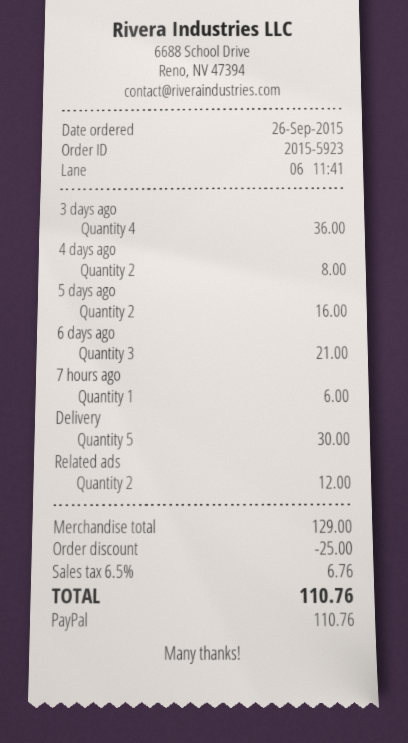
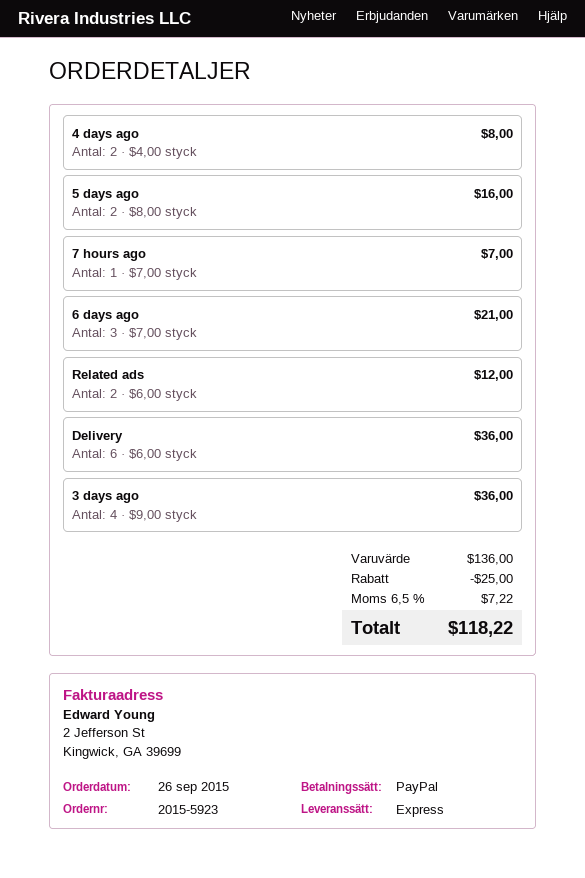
7 hours ago: 1 for 6.00 -> 1 for 7.00
Delivery: 5 for 30.00 -> 6 for 36.00
subtotal: 129.00 -> 136.00
tax: 6.5% = 6.76 -> 6.5% = 7.22
total: 110.76 -> 118.22

